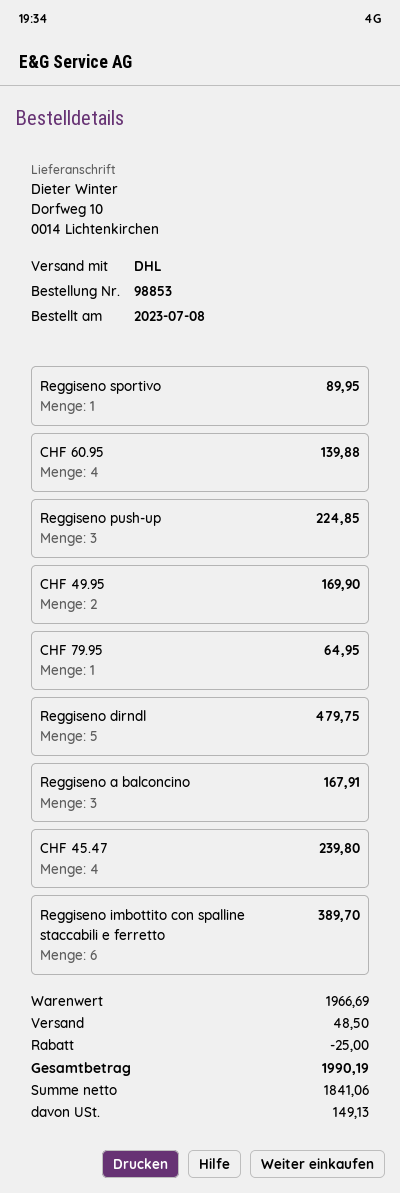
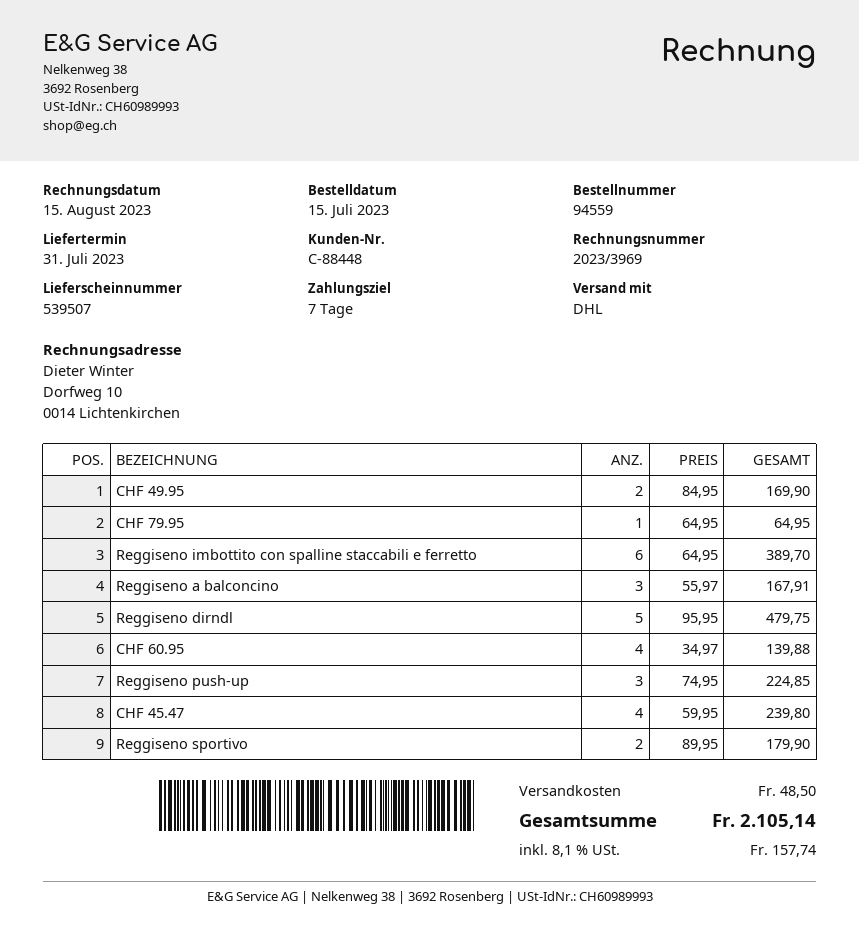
order number: 98853 -> 94559
order date: 2023-07-08 -> 2023-07-15
Reggiseno sportivo: 1 for 89.95 -> 2 for 179.90
discount: 25.00 -> none
tax: 149.13 -> 157.74
total: 1990.19 -> 2105.14

